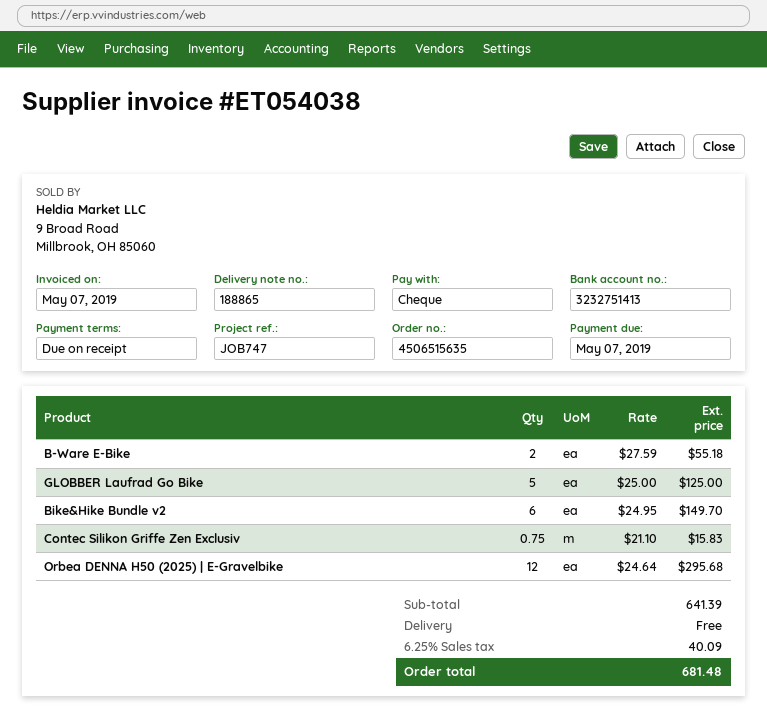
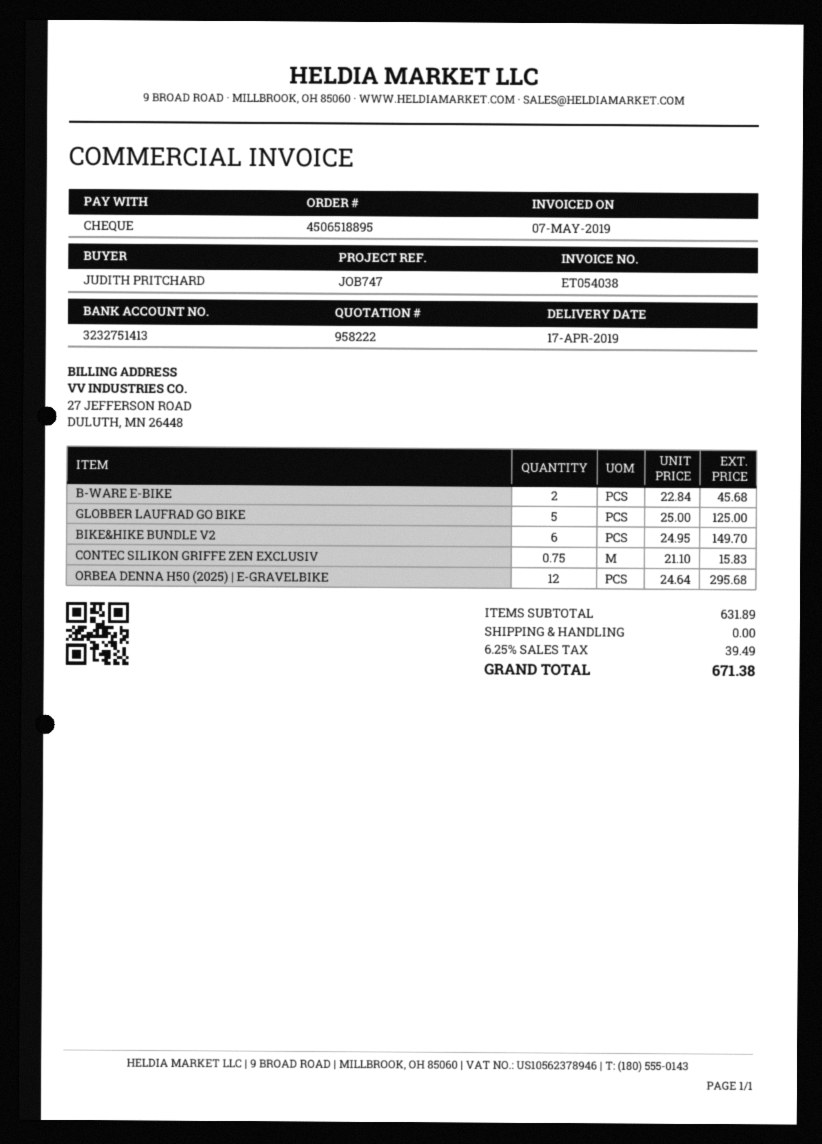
order number: 4506515635 -> 4506518895
B-Ware E-Bike: 2 x 27.59 = 55.18 -> 2 x 22.84 = 45.68
subtotal: 641.39 -> 631.89
tax: 6.25% = 40.09 -> 6.25% = 39.49
total: 681.48 -> 671.38

